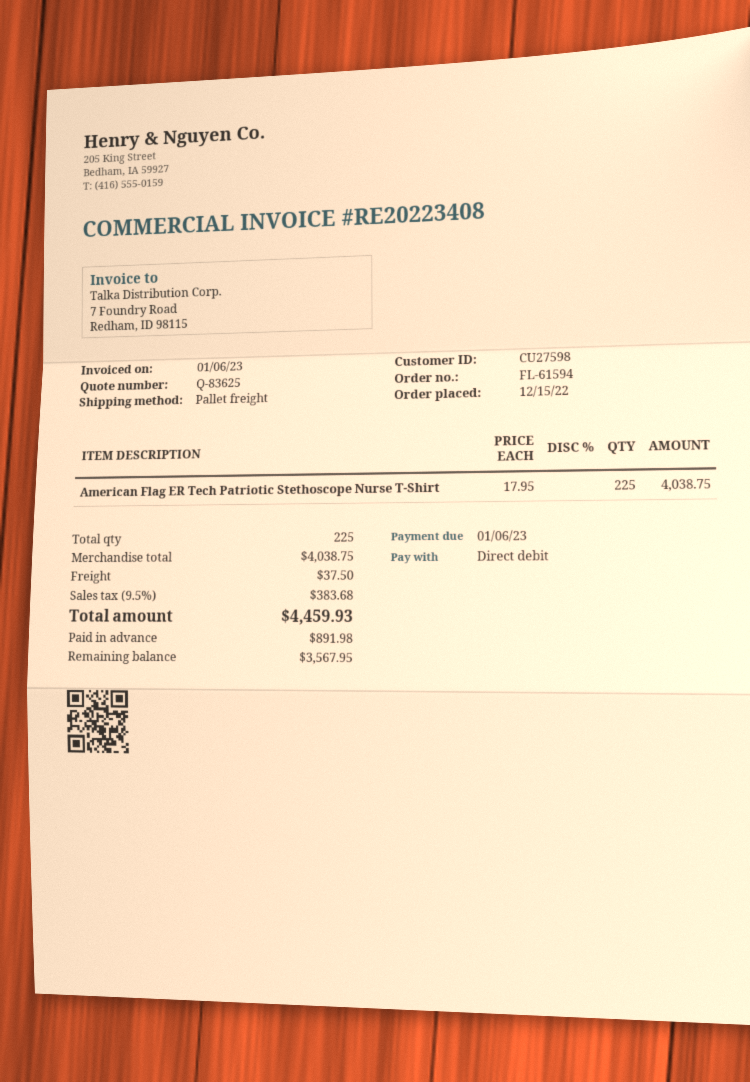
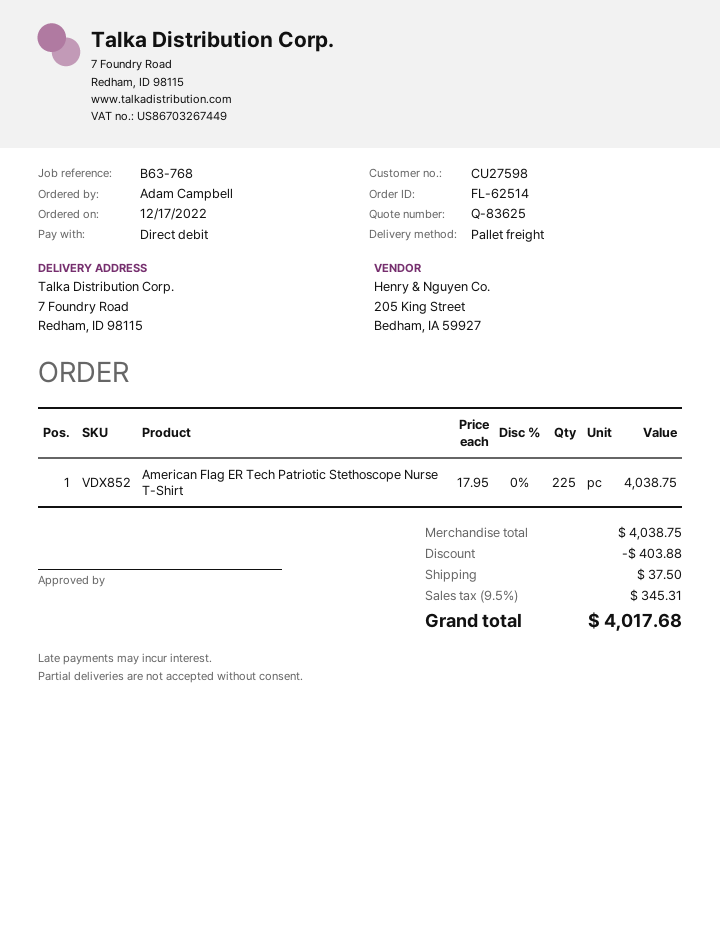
order number: FL-61594 -> FL-62514
order date: 2022-12-15 -> 2022-12-17
discount: none -> 403.88
tax: 9.5% = 383.68 -> 9.5% = 345.31
total: 4459.93 -> 4017.68

